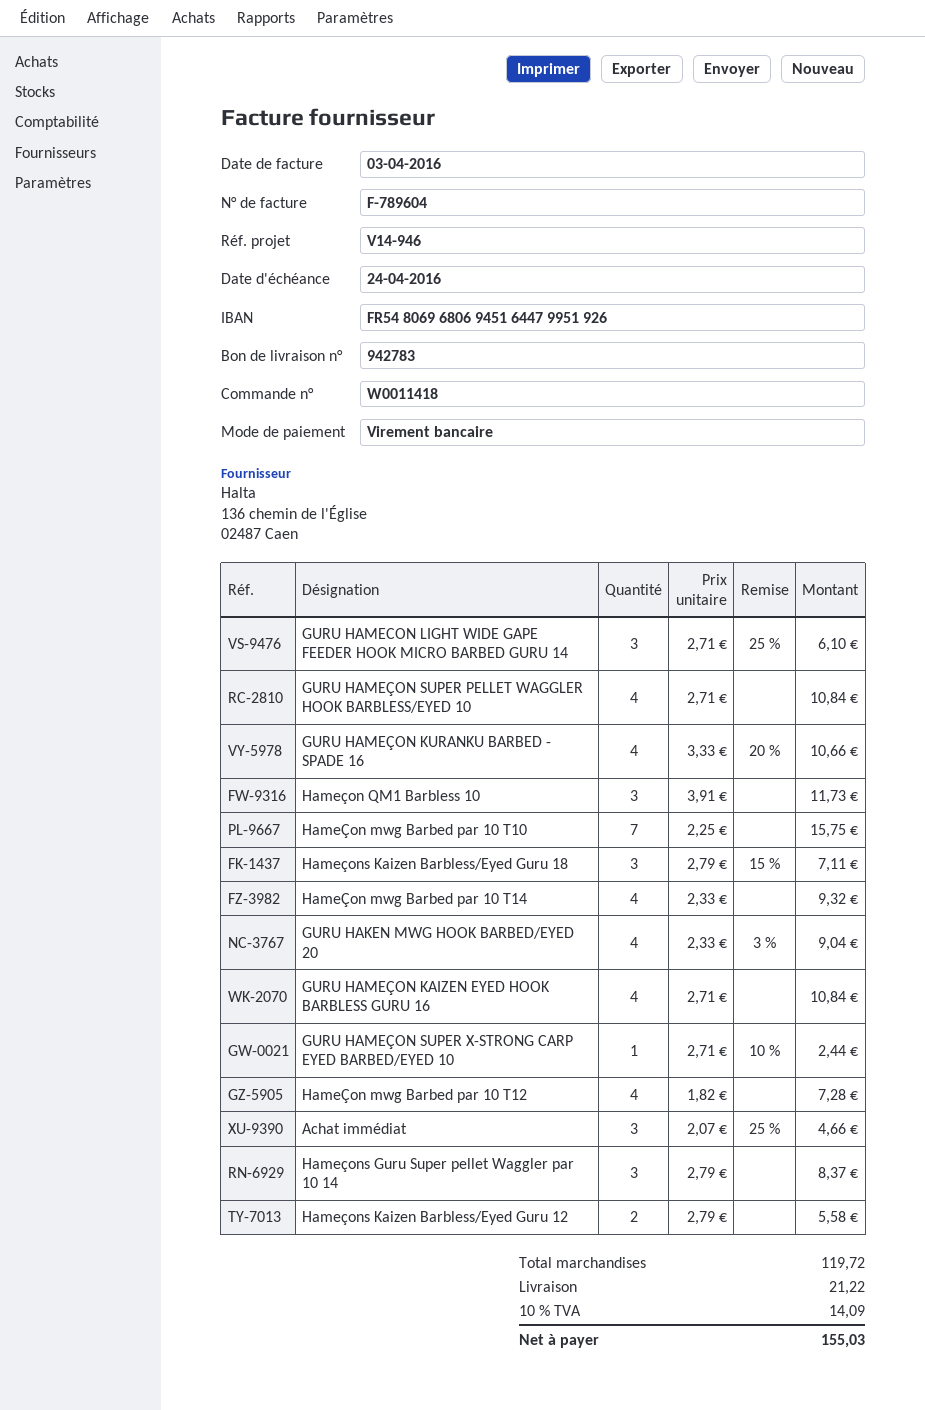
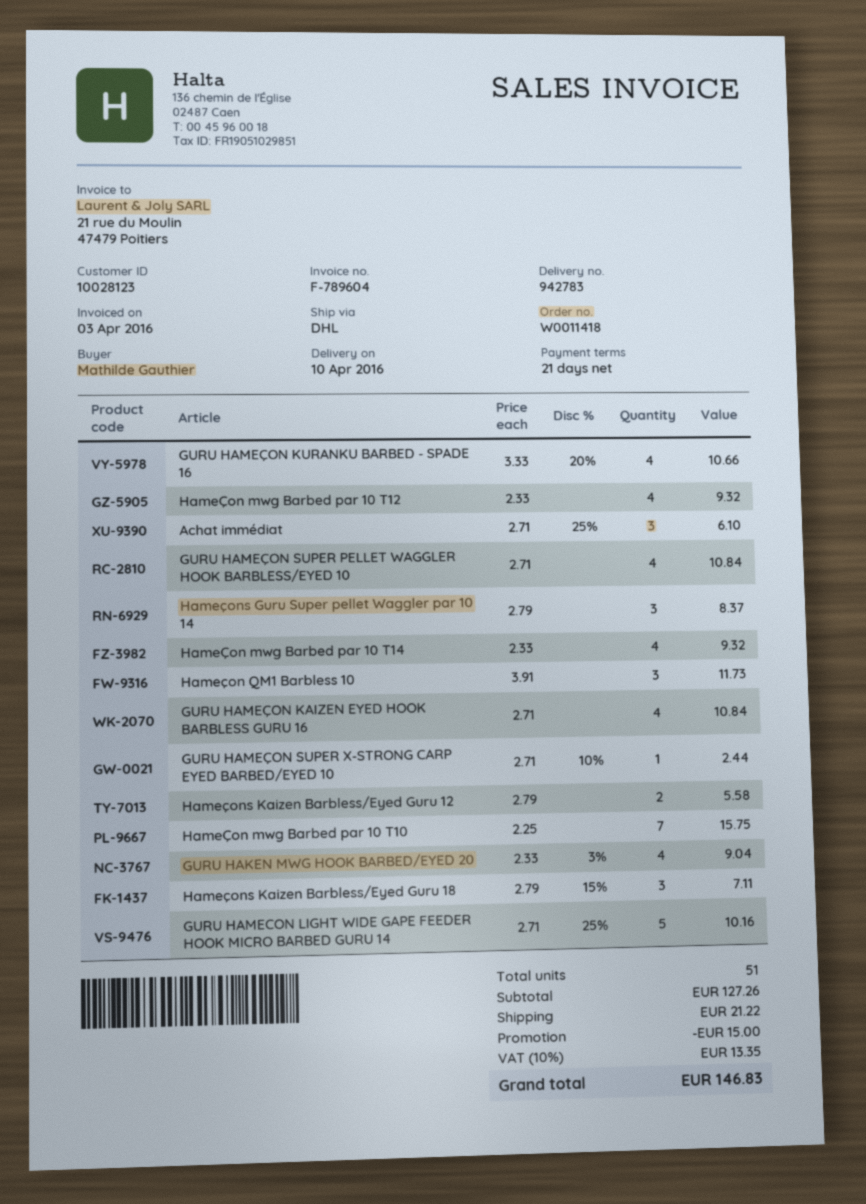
GURU HAMECON LIGHT WIDE GAPE FEEDER HOOK MICRO BARBED GURU 14: 3 x 2.71 - 25% = 6.10 -> 5 x 2.71 - 25% = 10.16
HameÇon mwg Barbed par 10 T12: 4 x 1.82 = 7.28 -> 4 x 2.33 = 9.32
Achat immédiat: 3 x 2.07 - 25% = 4.66 -> 3 x 2.71 - 25% = 6.10
subtotal: 119.72 -> 127.26
discount: none -> 15.00
tax: 10% = 14.09 -> 10% = 13.35
total: 155.03 -> 146.83

